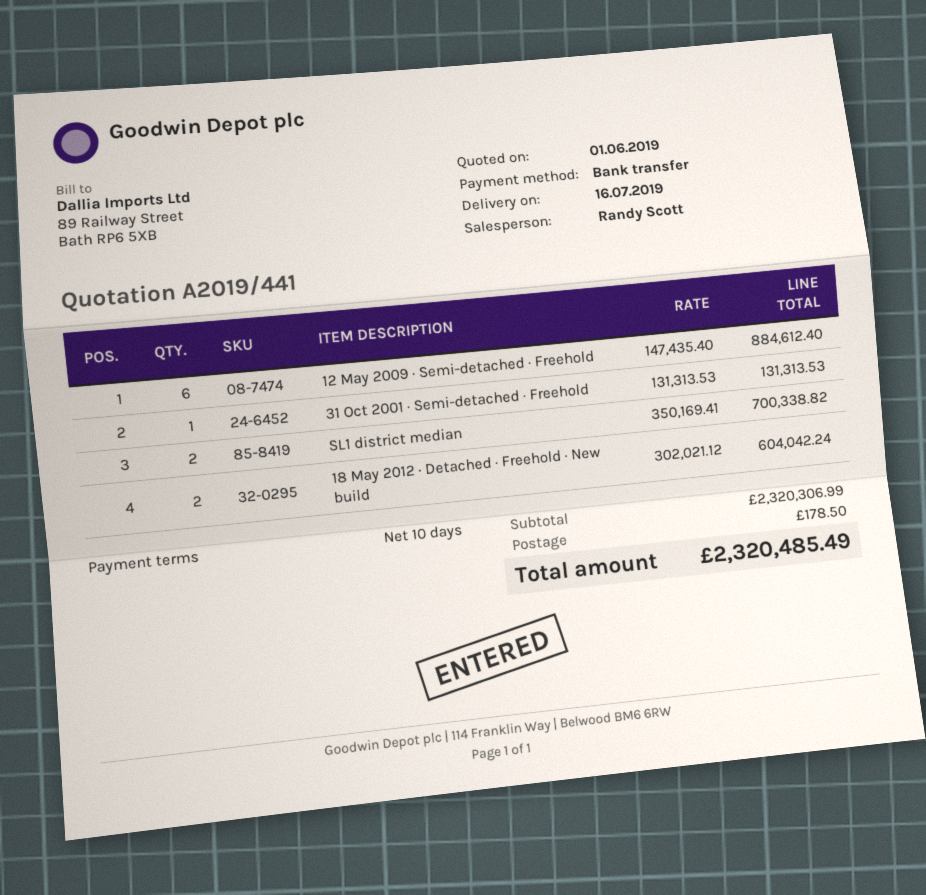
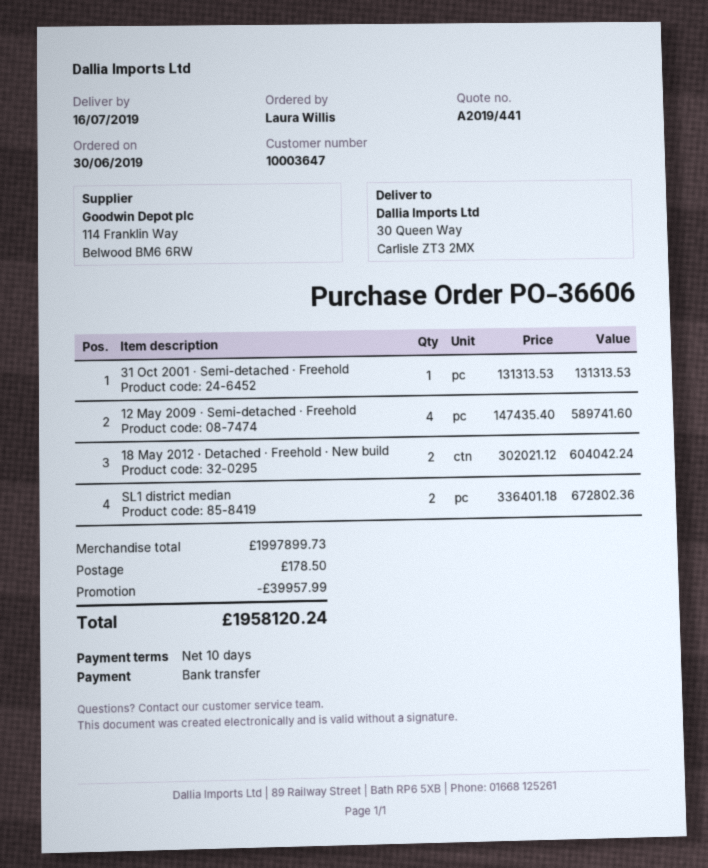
12 May 2009 · Semi-detached · Freehold: 6 x 147435.40 = 884612.40 -> 4 x 147435.40 = 589741.60
SL1 district median: 2 x 350169.41 = 700338.82 -> 2 x 336401.18 = 672802.36
subtotal: 2320306.99 -> 1997899.73
discount: none -> 39957.99
total: 2320485.49 -> 1958120.24

